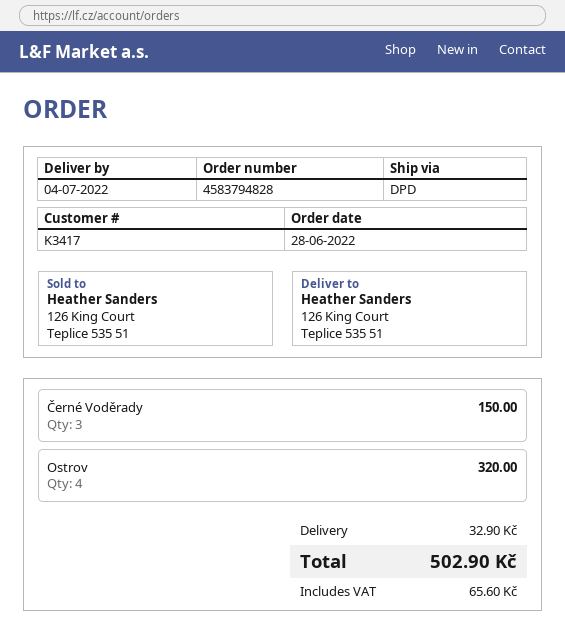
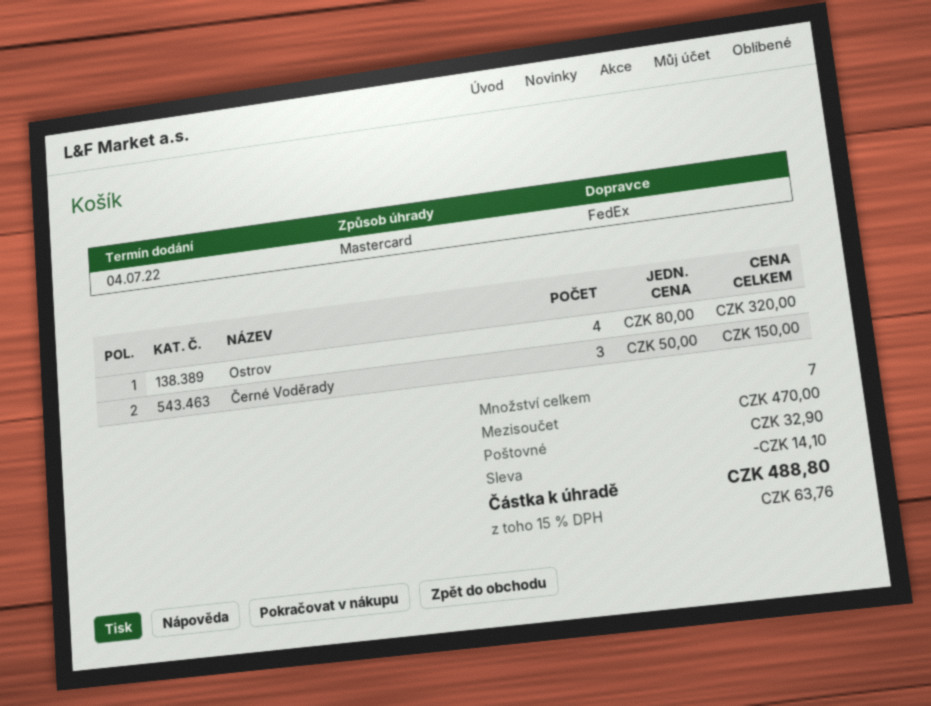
shipping method: DPD -> FedEx
discount: none -> 14.10
tax: 65.60 -> 63.76
total: 502.90 -> 488.80

